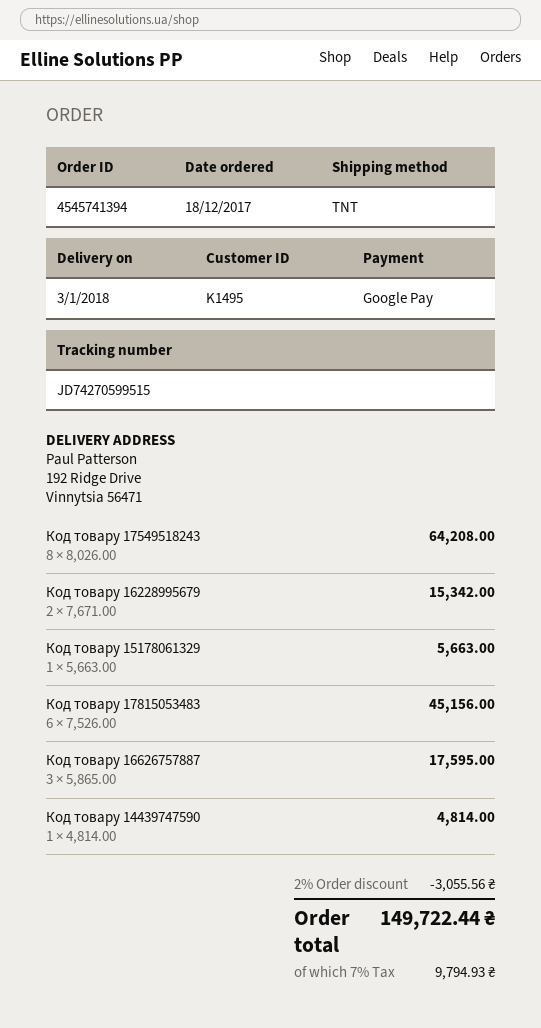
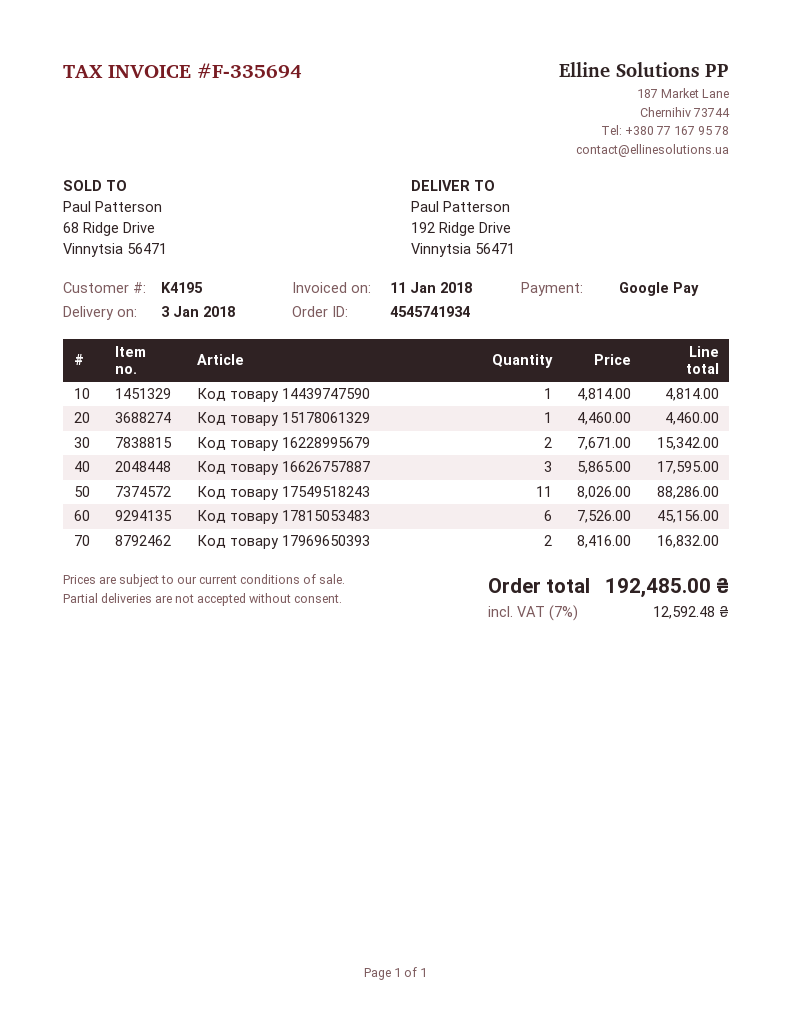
order number: 4545741394 -> 4545741934
customer number: K1495 -> K4195
Код товару 17549518243: 8 x 8026.00 = 64208.00 -> 11 x 8026.00 = 88286.00
Код товару 15178061329: 1 x 5663.00 = 5663.00 -> 1 x 4460.00 = 4460.00
Код товару 17969650393: none -> 2 x 8416.00 = 16832.00
discount: 2% = 3055.56 -> none
tax: 7% = 9794.93 -> 7% = 12592.48
total: 149722.44 -> 192485.00

